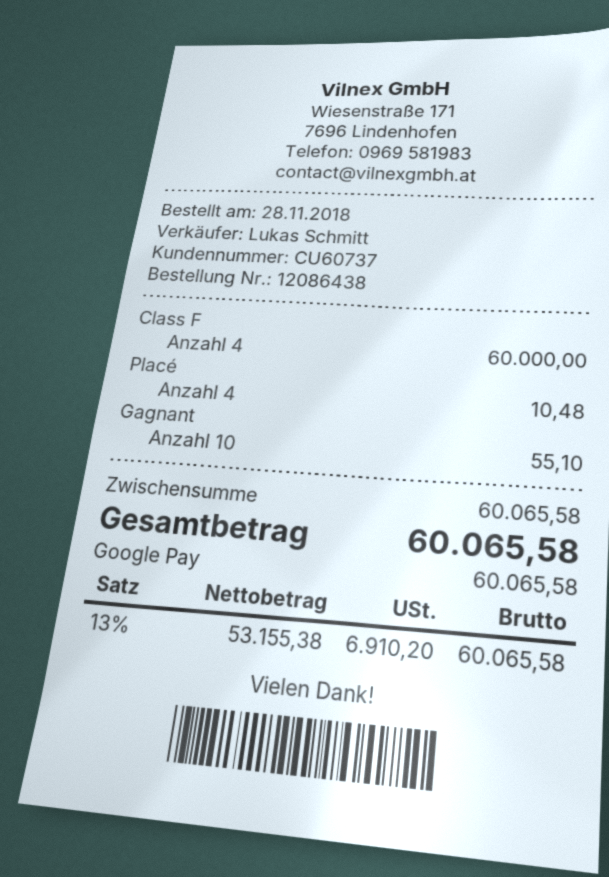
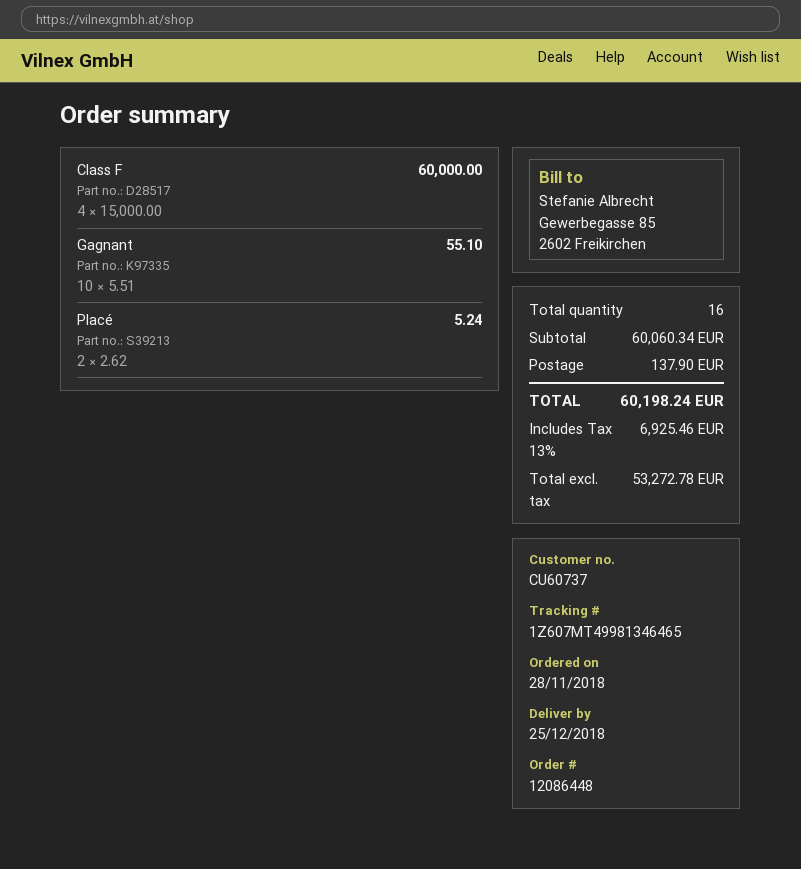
order number: 12086438 -> 12086448
Placé: 4 for 10.48 -> 2 for 5.24
subtotal: 60065.58 -> 60060.34
shipping: none -> 137.90
net: 53155.38 -> 53272.78
tax: 13% = 6910.20 -> 13% = 6925.46
total: 60065.58 -> 60198.24

